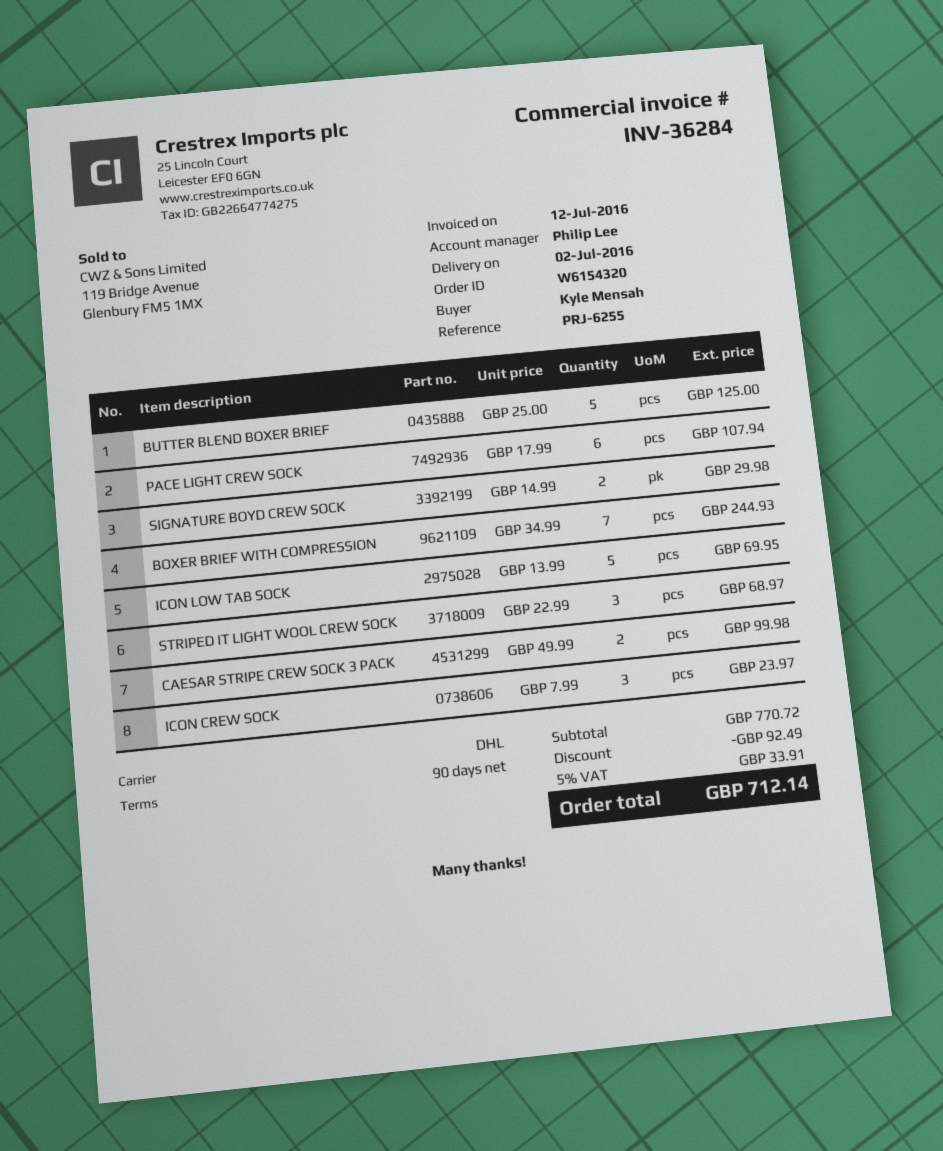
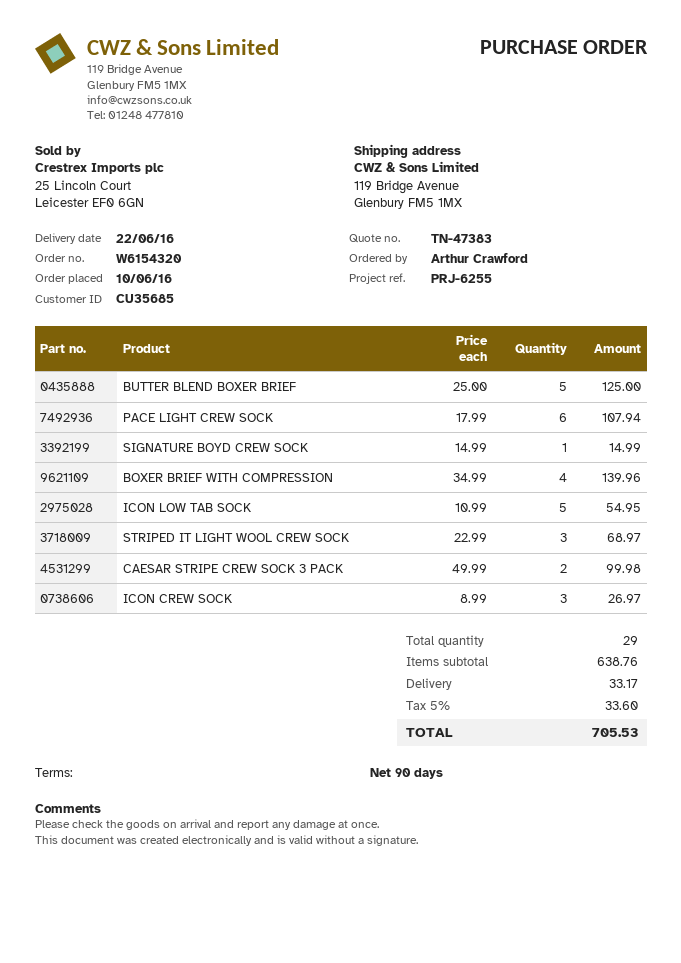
delivery date: 2016-07-02 -> 2016-06-22
ordered by: Kyle Mensah -> Arthur Crawford
SIGNATURE BOYD CREW SOCK: 2 x 14.99 = 29.98 -> 1 x 14.99 = 14.99
BOXER BRIEF WITH COMPRESSION: 7 x 34.99 = 244.93 -> 4 x 34.99 = 139.96
ICON LOW TAB SOCK: 5 x 13.99 = 69.95 -> 5 x 10.99 = 54.95
ICON CREW SOCK: 3 x 7.99 = 23.97 -> 3 x 8.99 = 26.97
subtotal: 770.72 -> 638.76
discount: 92.49 -> none
shipping: none -> 33.17
tax: 5% = 33.91 -> 5% = 33.60
total: 712.14 -> 705.53

